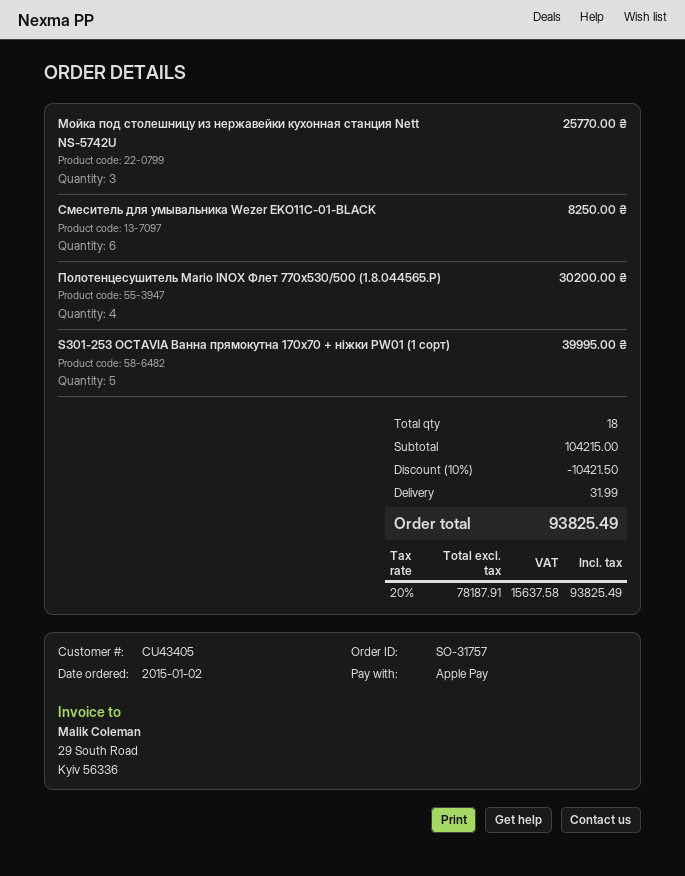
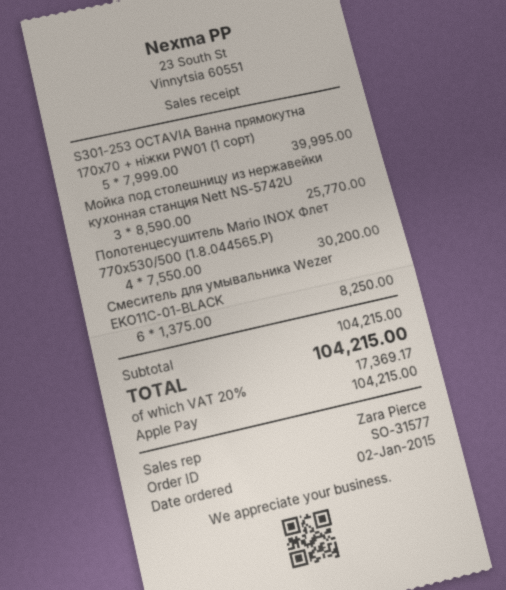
order number: SO-31757 -> SO-31577
discount: 10% = 10421.50 -> none
shipping: 31.99 -> none
tax: 20% = 15637.58 -> 20% = 17369.17
total: 93825.49 -> 104215.00

